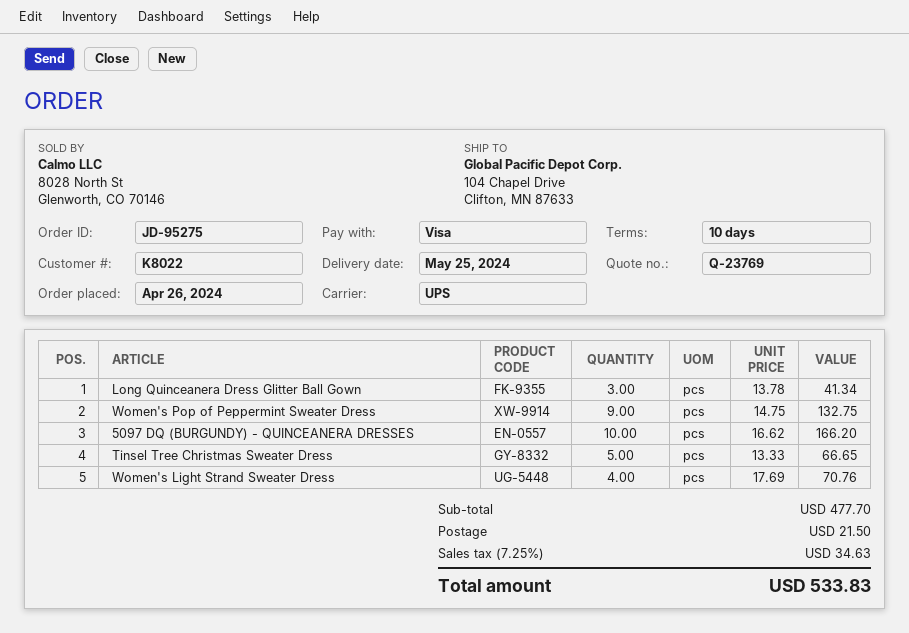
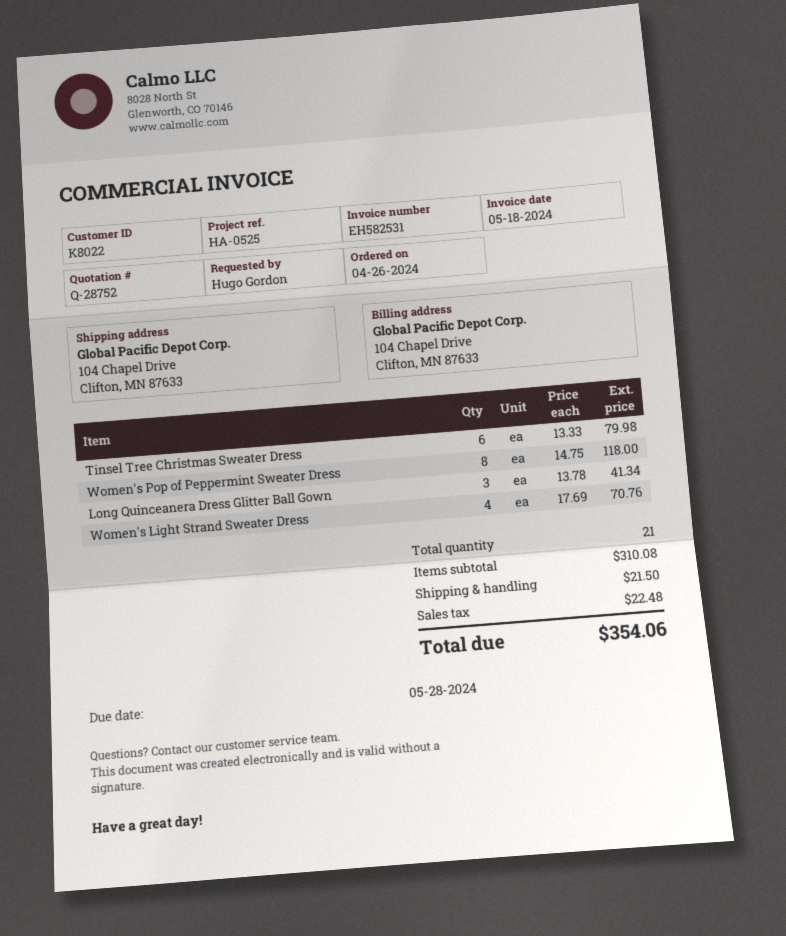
quote number: Q-23769 -> Q-28752
Women's Pop of Peppermint Sweater Dress: 9 x 14.75 = 132.75 -> 8 x 14.75 = 118.00
5097 DQ (BURGUNDY) - QUINCEANERA DRESSES: 10 x 16.62 = 166.20 -> none
Tinsel Tree Christmas Sweater Dress: 5 x 13.33 = 66.65 -> 6 x 13.33 = 79.98
subtotal: 477.70 -> 310.08
tax: 34.63 -> 22.48
total: 533.83 -> 354.06

